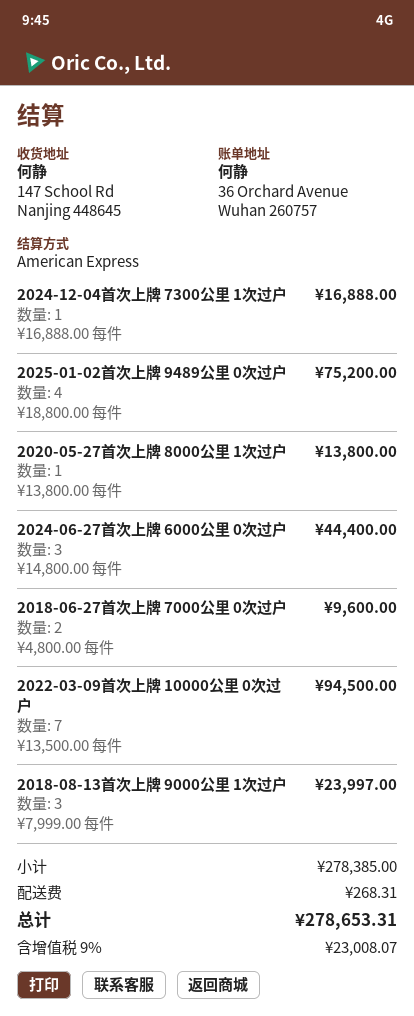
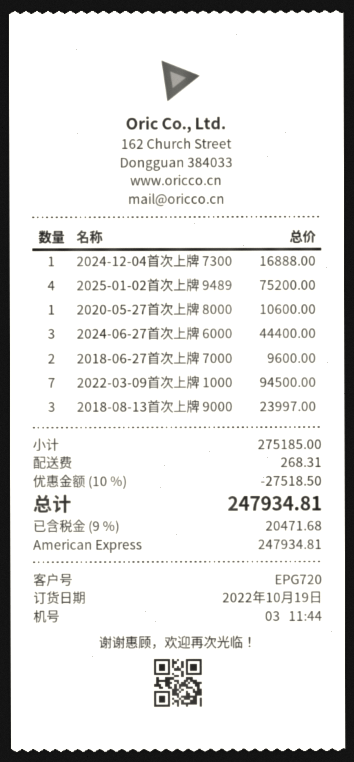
2020-05-27首次上牌 8000公里 1次过户: 1 for 13800.00 -> 1 for 10600.00
subtotal: 278385.00 -> 275185.00
discount: none -> 10% = 27518.50
tax: 9% = 23008.07 -> 9% = 20471.68
total: 278653.31 -> 247934.81

